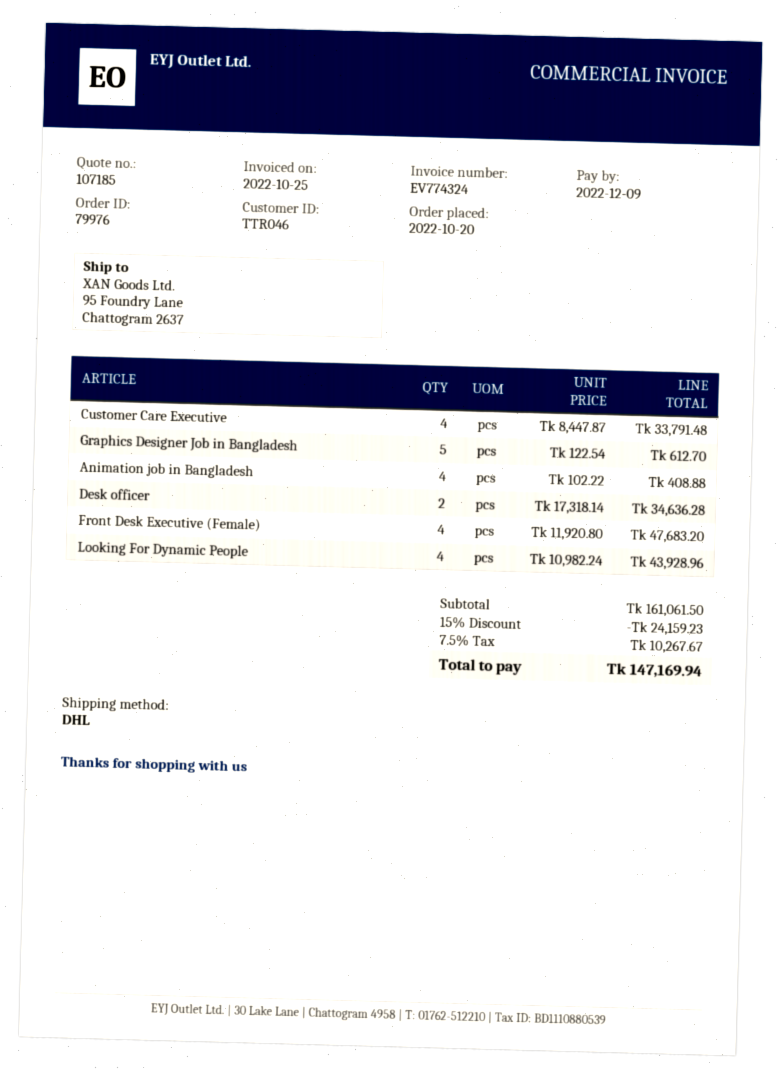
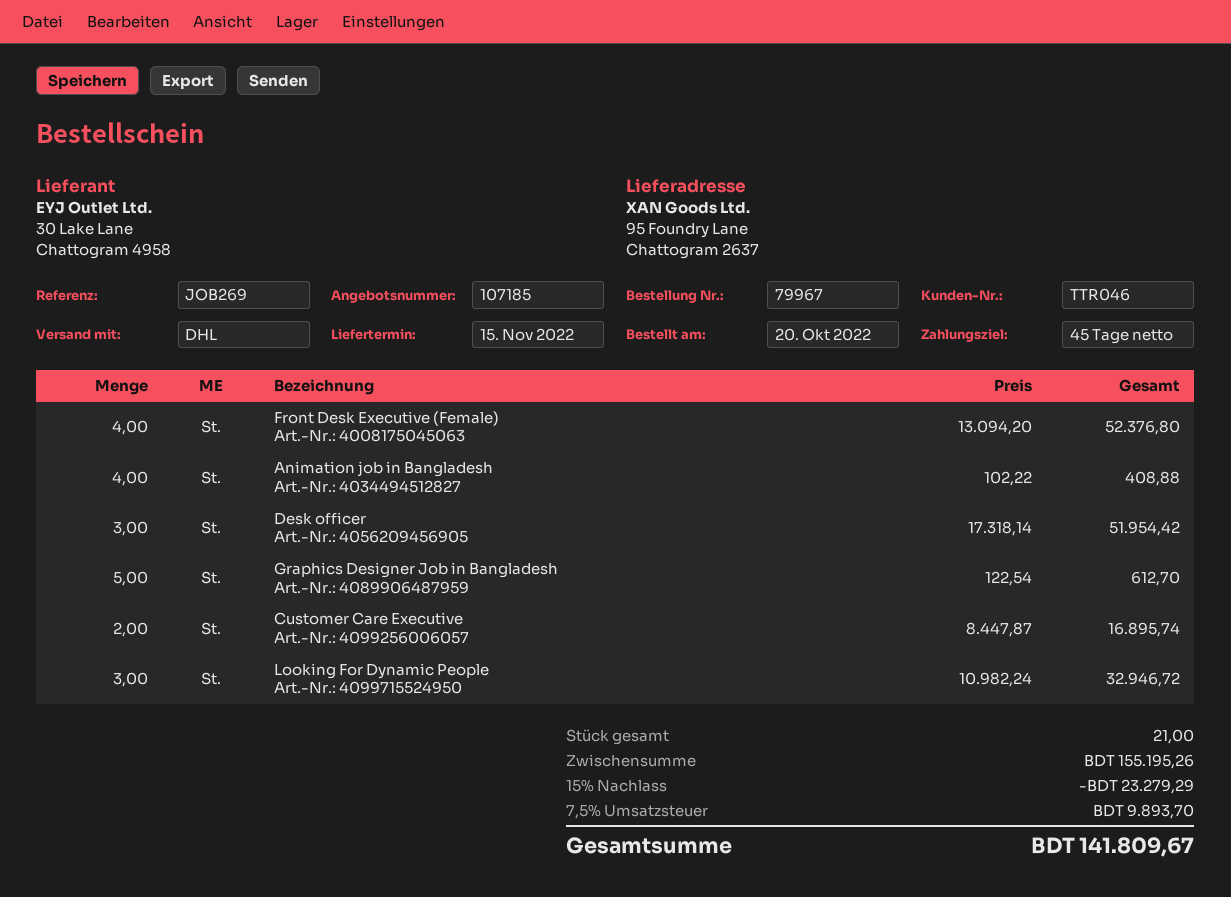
order number: 79976 -> 79967
Customer Care Executive: 4 x 8447.87 = 33791.48 -> 2 x 8447.87 = 16895.74
Desk officer: 2 x 17318.14 = 34636.28 -> 3 x 17318.14 = 51954.42
Front Desk Executive (Female): 4 x 11920.80 = 47683.20 -> 4 x 13094.20 = 52376.80
Looking For Dynamic People: 4 x 10982.24 = 43928.96 -> 3 x 10982.24 = 32946.72
subtotal: 161061.50 -> 155195.26
discount: 15% = 24159.23 -> 15% = 23279.29
tax: 7.5% = 10267.67 -> 7.5% = 9893.70
total: 147169.94 -> 141809.67

